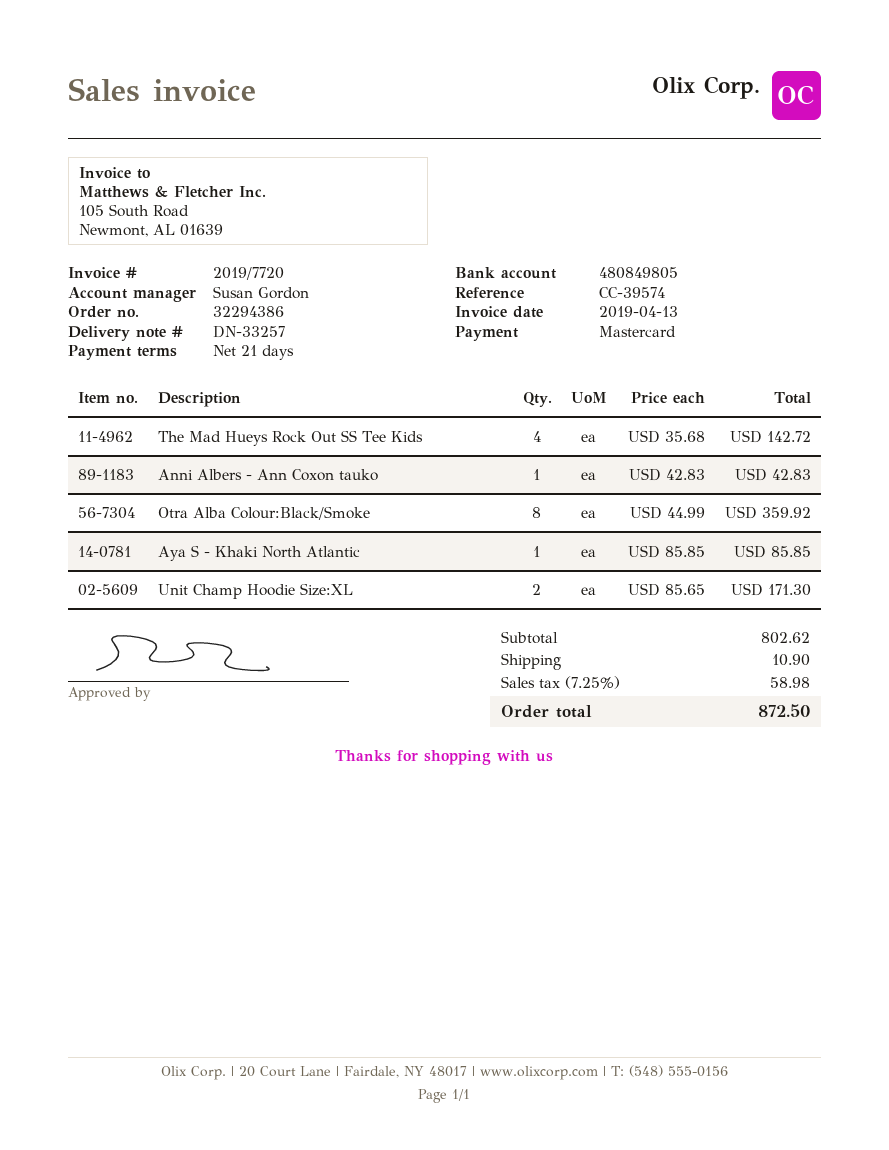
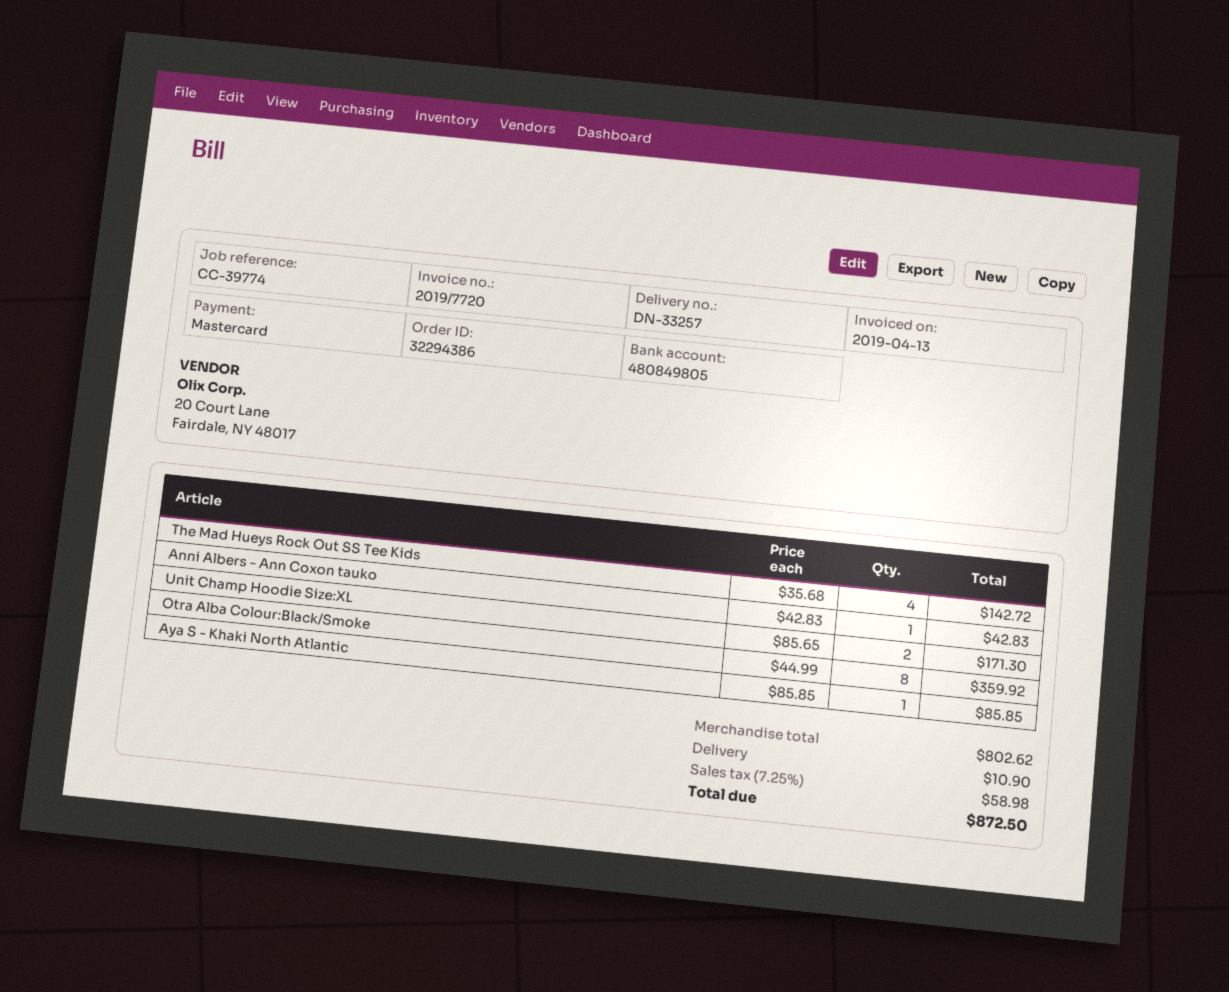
reference: CC-39574 -> CC-39774

